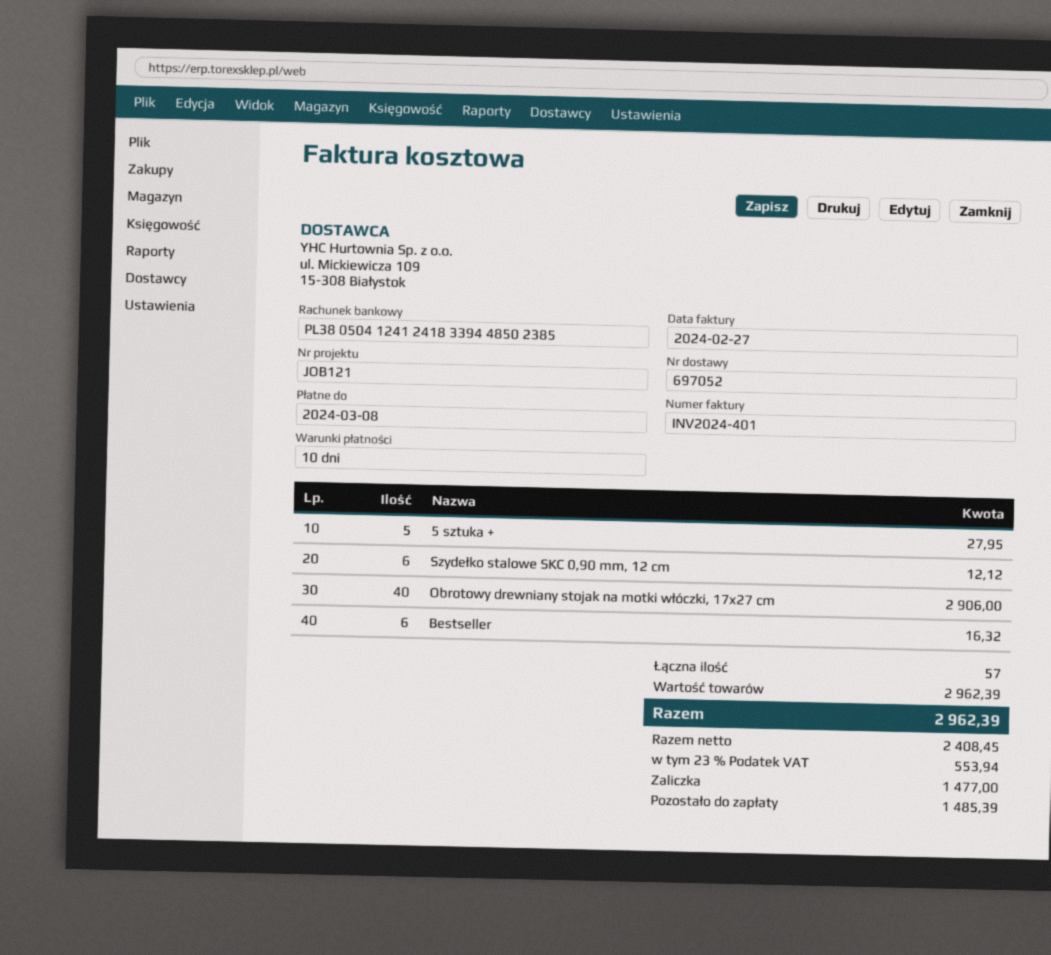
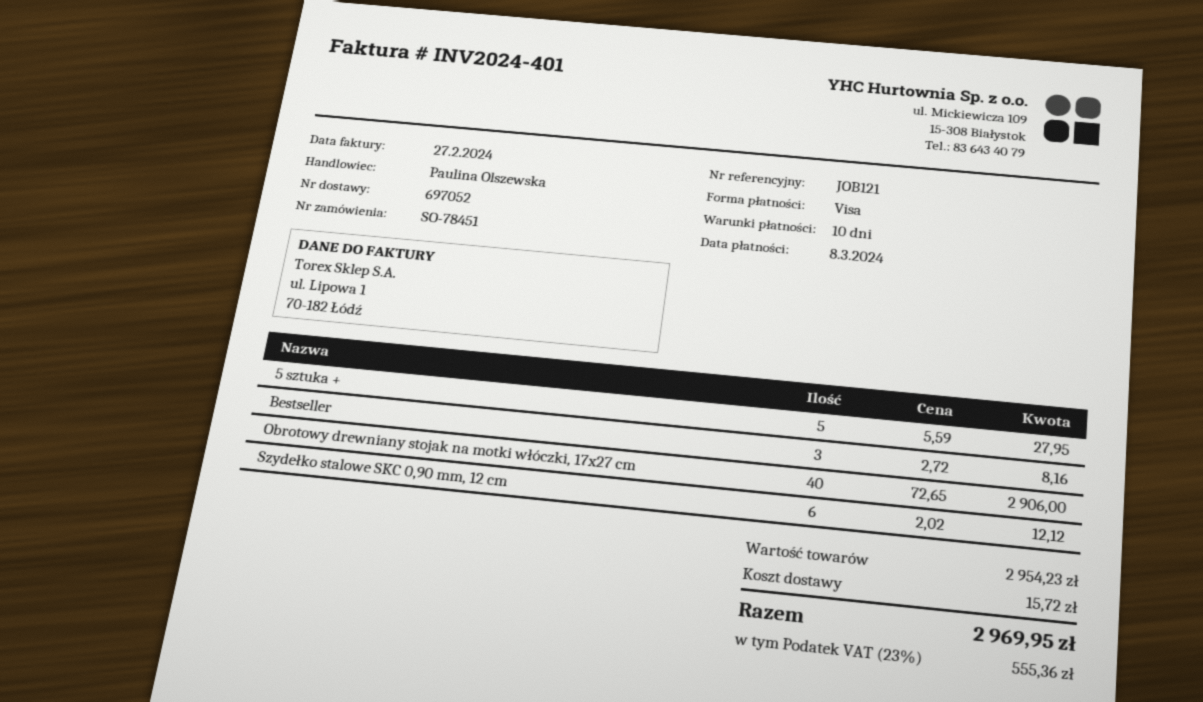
Bestseller: 6 for 16.32 -> 3 for 8.16
subtotal: 2962.39 -> 2954.23
shipping: none -> 15.72
tax: 23% = 553.94 -> 23% = 555.36
total: 2962.39 -> 2969.95

